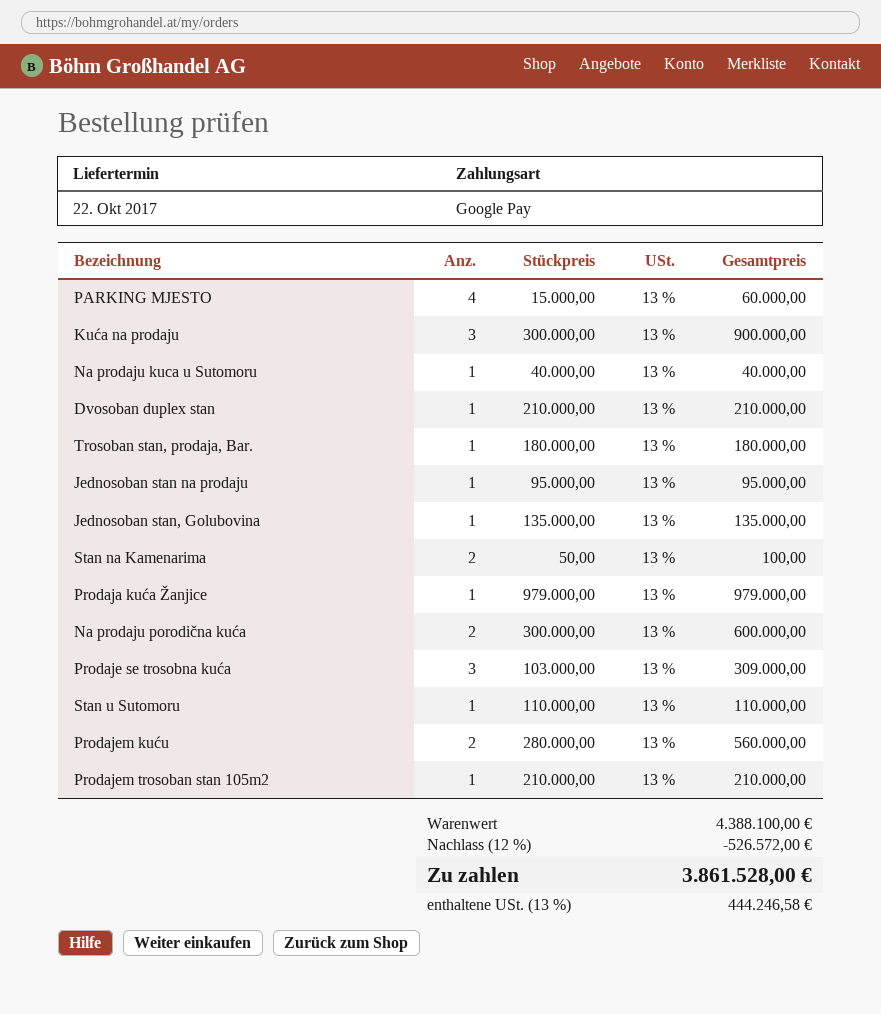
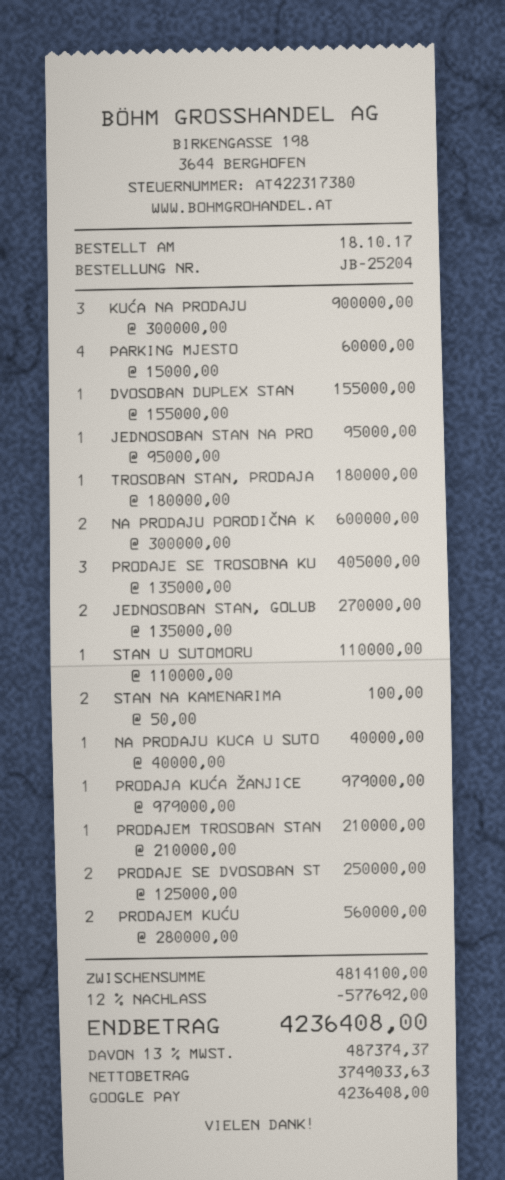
Dvosoban duplex stan: 1 x 210000.00 = 210000.00 -> 1 x 155000.00 = 155000.00
Jednosoban stan, Golubovina: 1 x 135000.00 = 135000.00 -> 2 x 135000.00 = 270000.00
Prodaje se trosobna kuća: 3 x 103000.00 = 309000.00 -> 3 x 135000.00 = 405000.00
PRODAJE SE DVOSOBAN ST: none -> 2 x 125000.00 = 250000.00
subtotal: 4388100.00 -> 4814100.00
discount: 12% = 526572.00 -> 12% = 577692.00
tax: 13% = 444246.58 -> 13% = 487374.37
total: 3861528.00 -> 4236408.00

